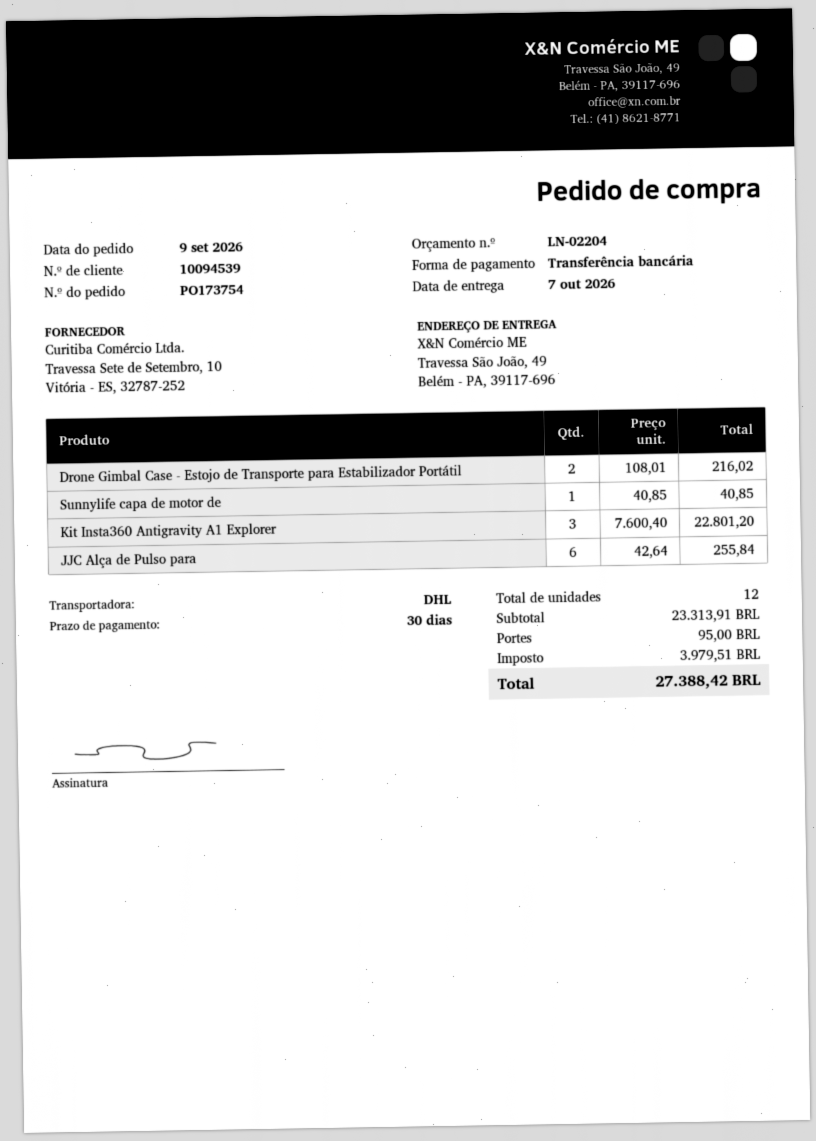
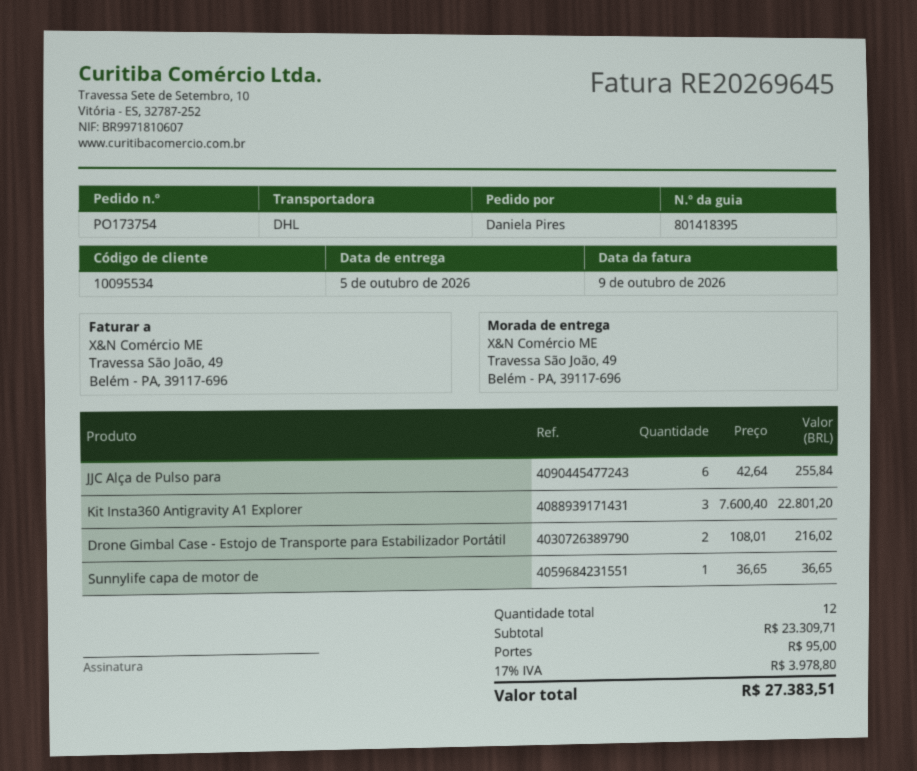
delivery date: 2026-10-07 -> 2026-10-05
customer number: 10094539 -> 10095534
Sunnylife capa de motor de: 1 x 40.85 = 40.85 -> 1 x 36.65 = 36.65
subtotal: 23313.91 -> 23309.71
tax: 3979.51 -> 3978.80
total: 27388.42 -> 27383.51

